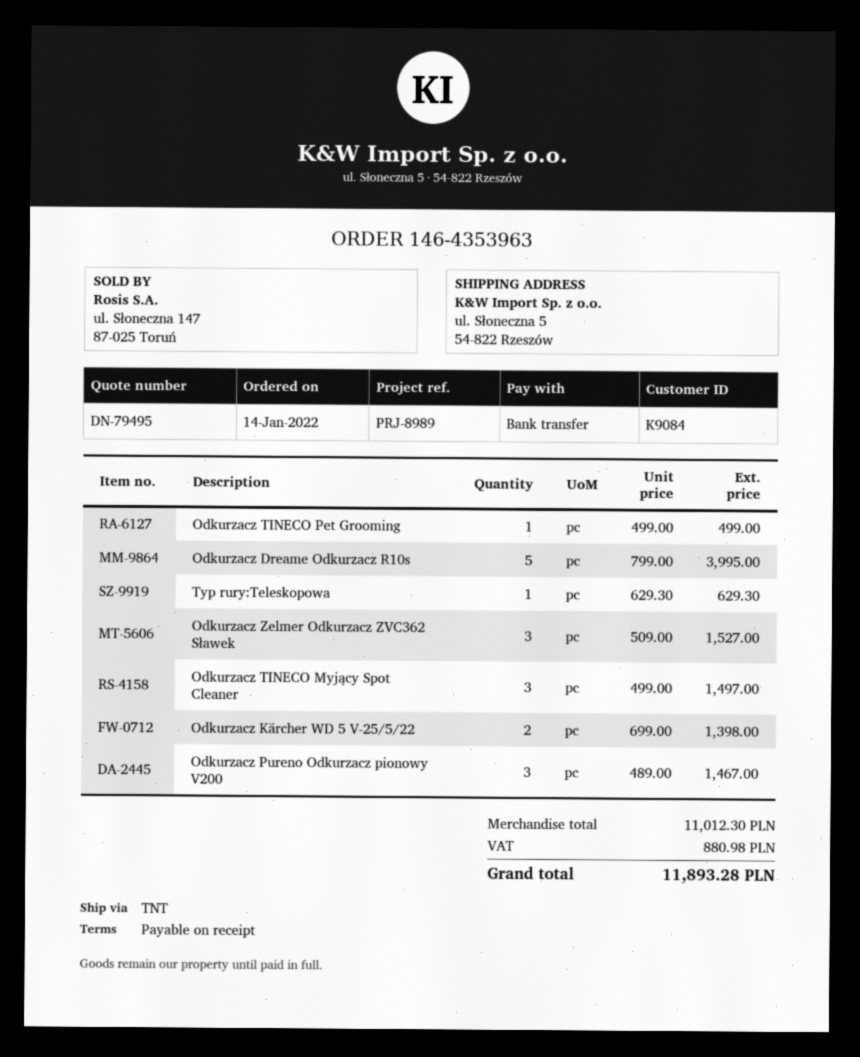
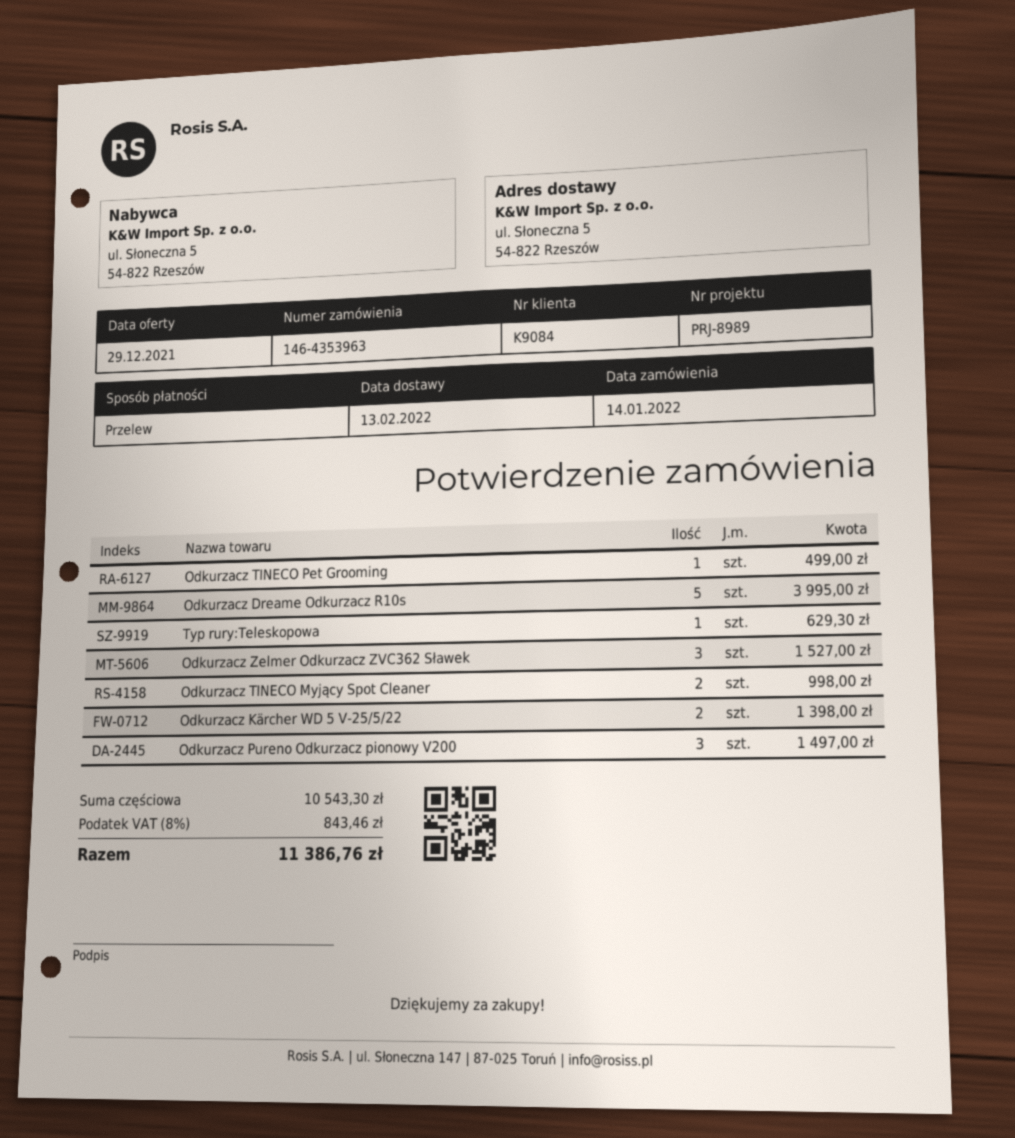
Odkurzacz TINECO Myjący Spot Cleaner: 3 for 1497.00 -> 2 for 998.00
Odkurzacz Pureno Odkurzacz pionowy V200: 3 for 1467.00 -> 3 for 1497.00
subtotal: 11012.30 -> 10543.30
tax: 880.98 -> 843.46
total: 11893.28 -> 11386.76

